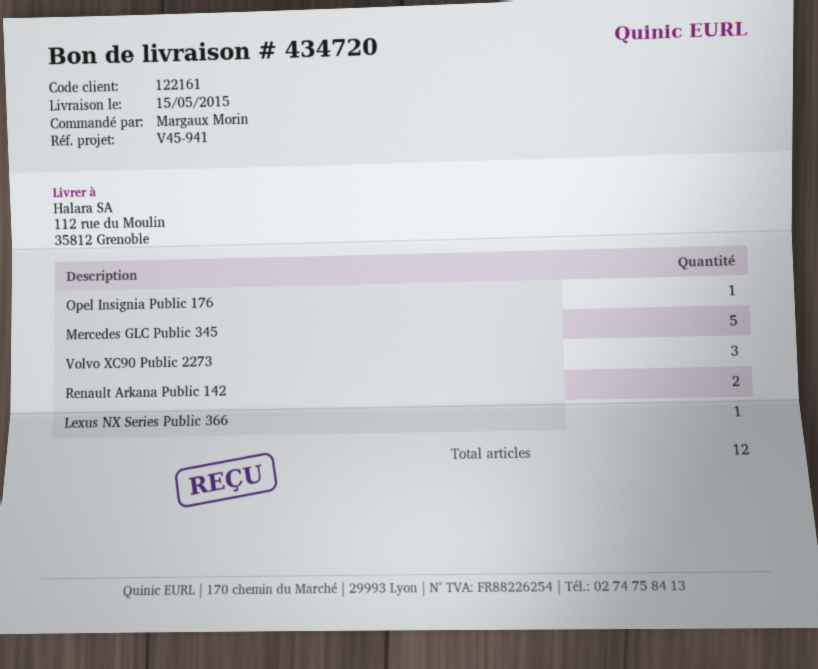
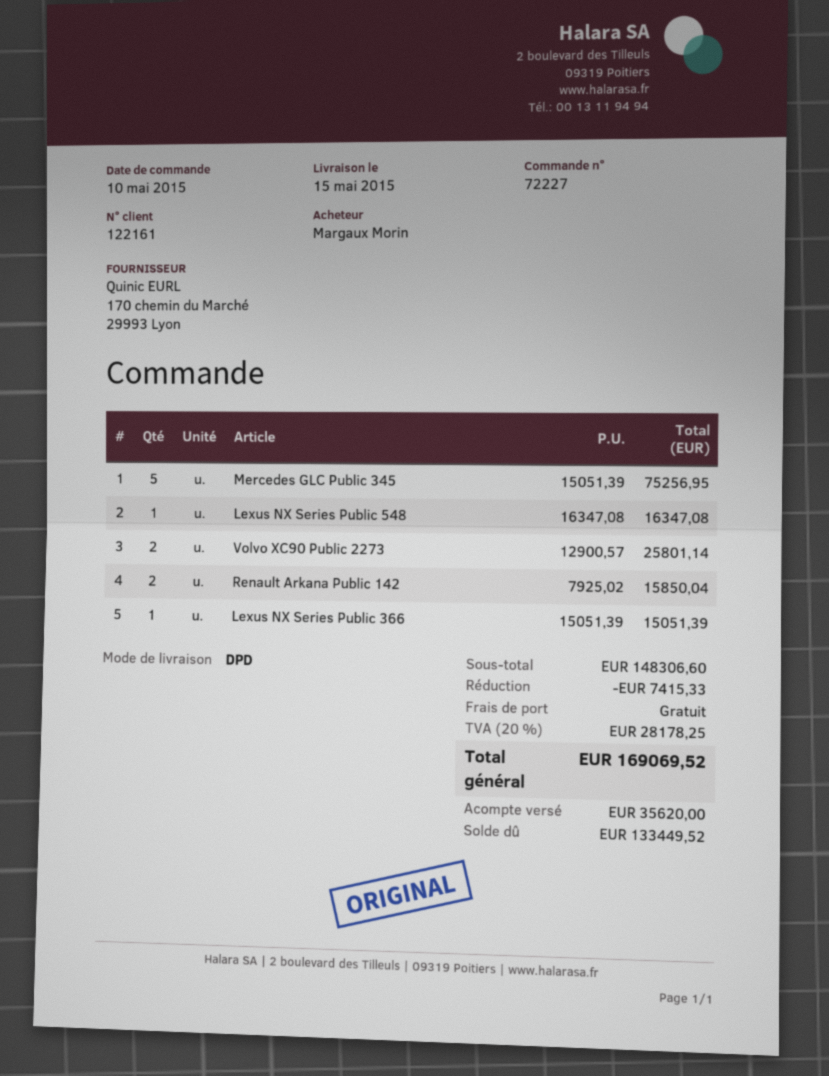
Opel Insignia Public 176: 1 -> none
Volvo XC90 Public 2273: 3 -> 2
Lexus NX Series Public 548: none -> 1

